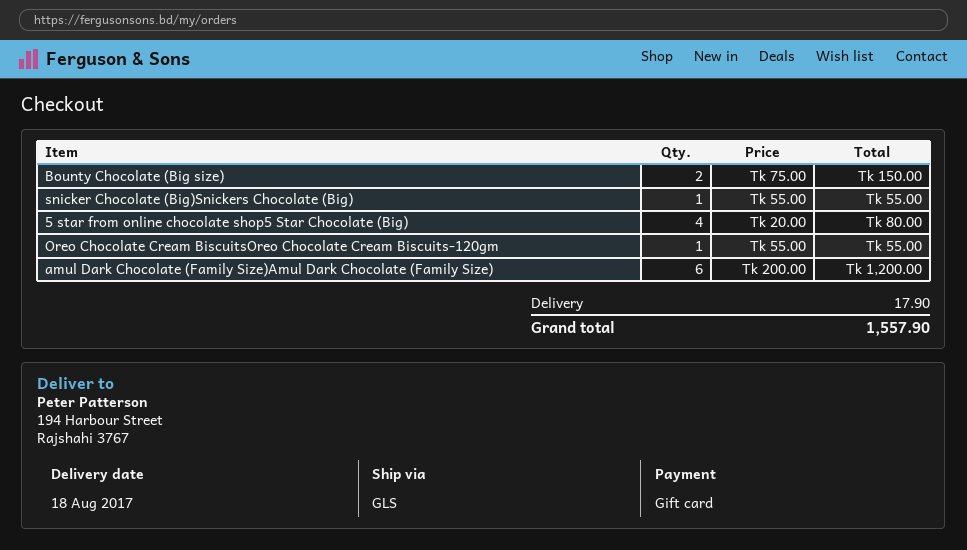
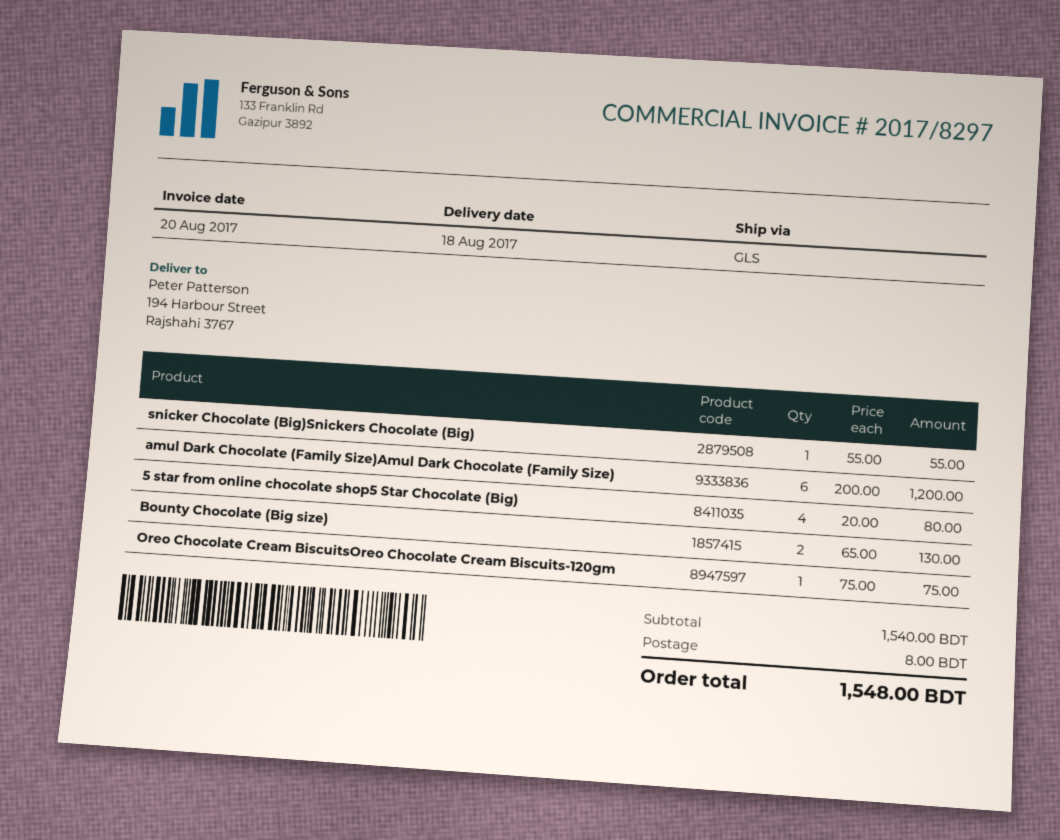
Bounty Chocolate (Big size): 2 x 75.00 = 150.00 -> 2 x 65.00 = 130.00
Oreo Chocolate Cream BiscuitsOreo Chocolate Cream Biscuits-120gm: 1 x 55.00 = 55.00 -> 1 x 75.00 = 75.00
shipping: 17.90 -> 8.00
total: 1557.90 -> 1548.00

